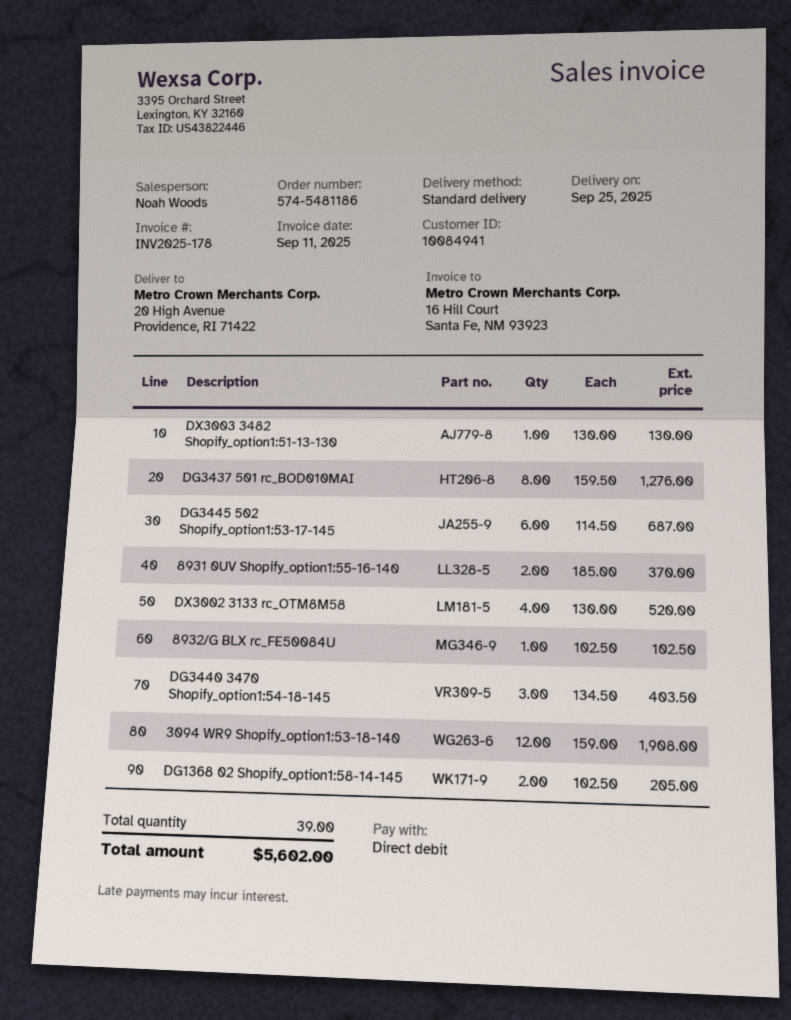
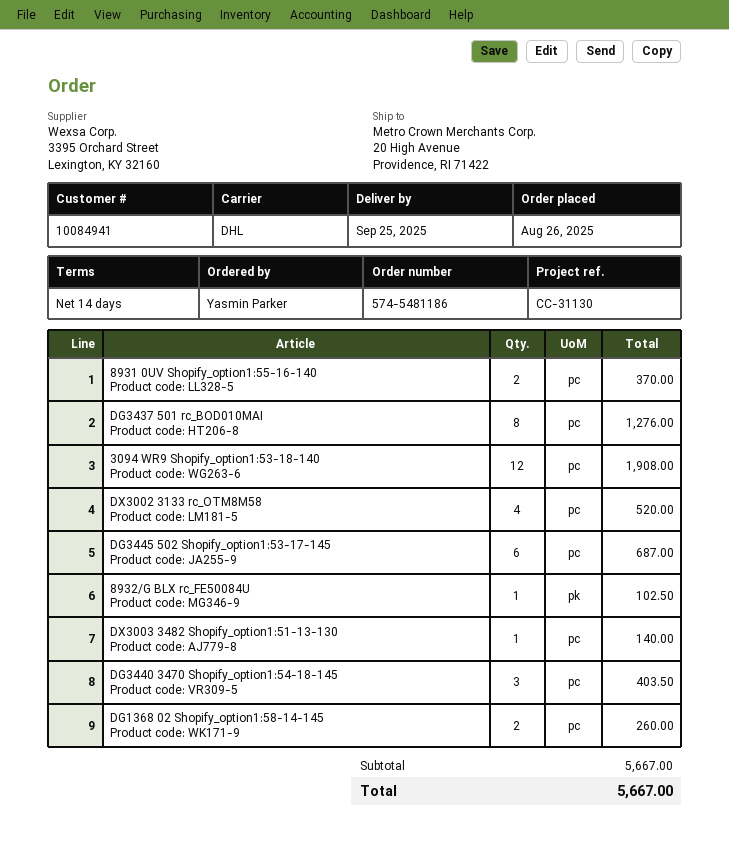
shipping method: standard -> DHL
DX3003 3482 Shopify_option1:51-13-130: 1 for 130.00 -> 1 for 140.00
DG1368 02 Shopify_option1:58-14-145: 2 for 205.00 -> 2 for 260.00
total: 5602.00 -> 5667.00

